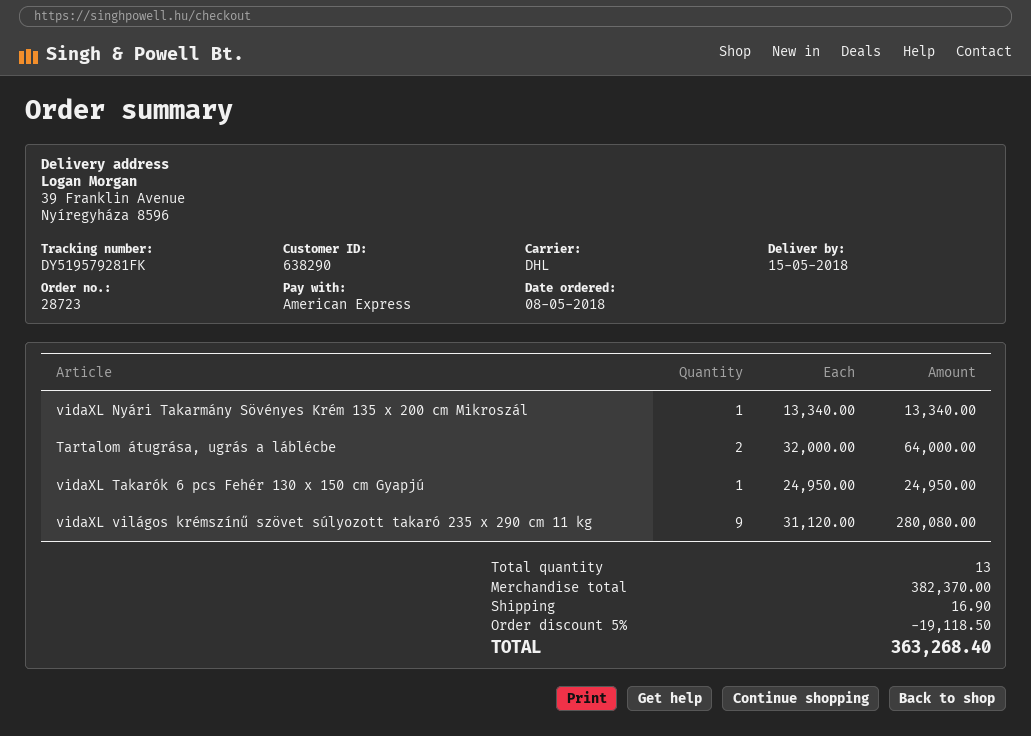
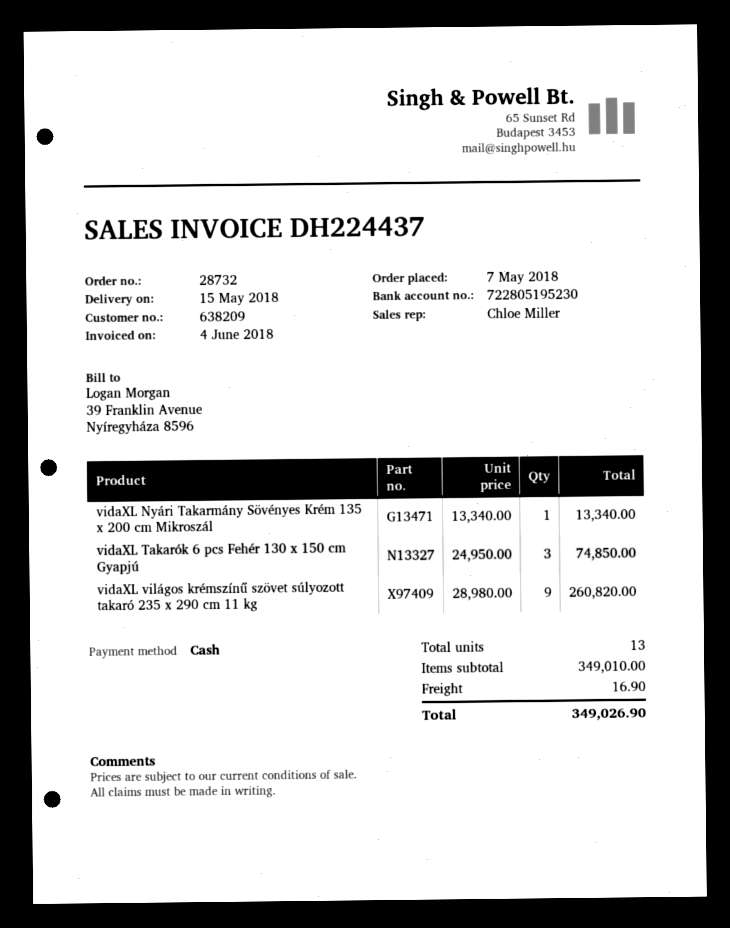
order number: 28723 -> 28732
order date: 2018-05-08 -> 2018-05-07
customer number: 638290 -> 638209
payment method: American Express -> cash
Tartalom átugrása, ugrás a láblécbe: 2 x 32000.00 = 64000.00 -> none
vidaXL Takarók 6 pcs Fehér 130 x 150 cm Gyapjú: 1 x 24950.00 = 24950.00 -> 3 x 24950.00 = 74850.00
vidaXL világos krémszínű szövet súlyozott takaró 235 x 290 cm 11 kg: 9 x 31120.00 = 280080.00 -> 9 x 28980.00 = 260820.00
subtotal: 382370.00 -> 349010.00
discount: 5% = 19118.50 -> none
total: 363268.40 -> 349026.90

